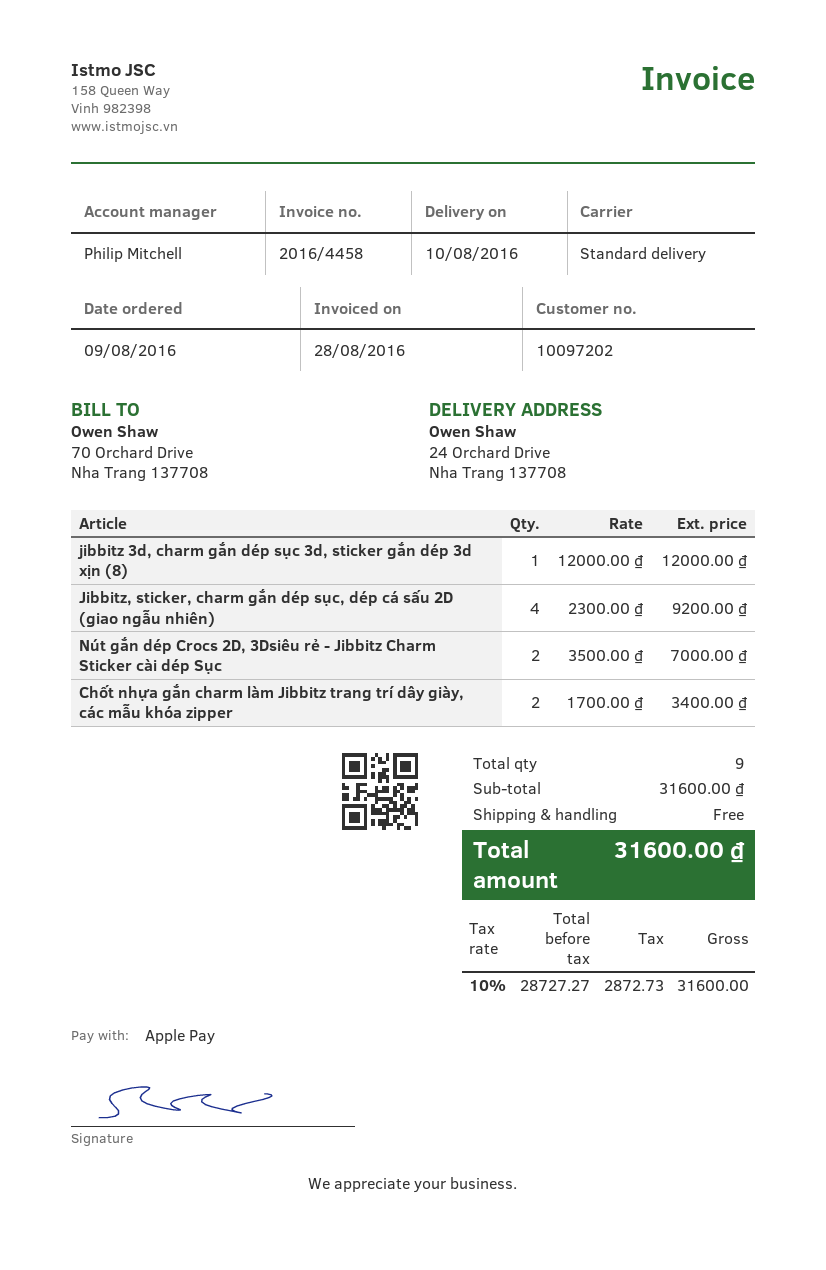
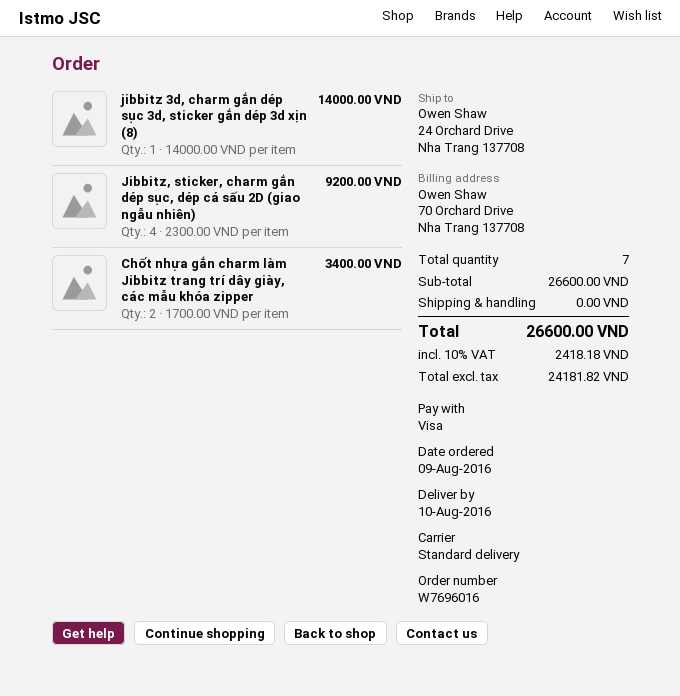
payment method: Apple Pay -> Visa
jibbitz 3d, charm gắn dép sục 3d, sticker gắn dép 3d xịn (8): 1 x 12000.00 = 12000.00 -> 1 x 14000.00 = 14000.00
Nút gắn dép Crocs 2D, 3Dsiêu rẻ - Jibbitz Charm Sticker cài dép Sục: 2 x 3500.00 = 7000.00 -> none
total quantity: 9 -> 7
subtotal: 31600.00 -> 26600.00
net: 28727.27 -> 24181.82
tax: 10% = 2872.73 -> 10% = 2418.18
total: 31600.00 -> 26600.00

